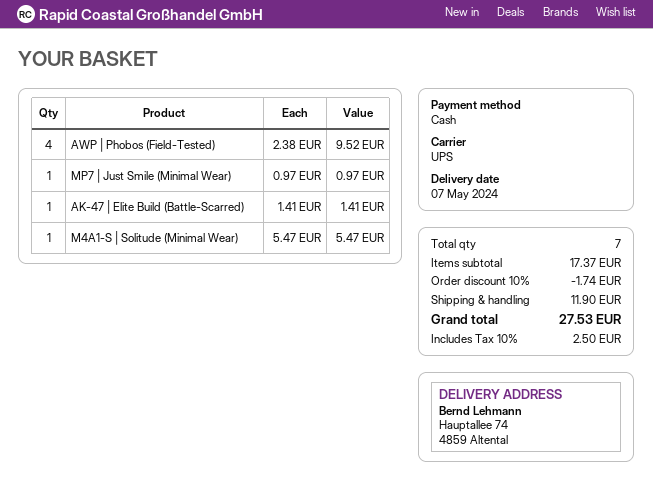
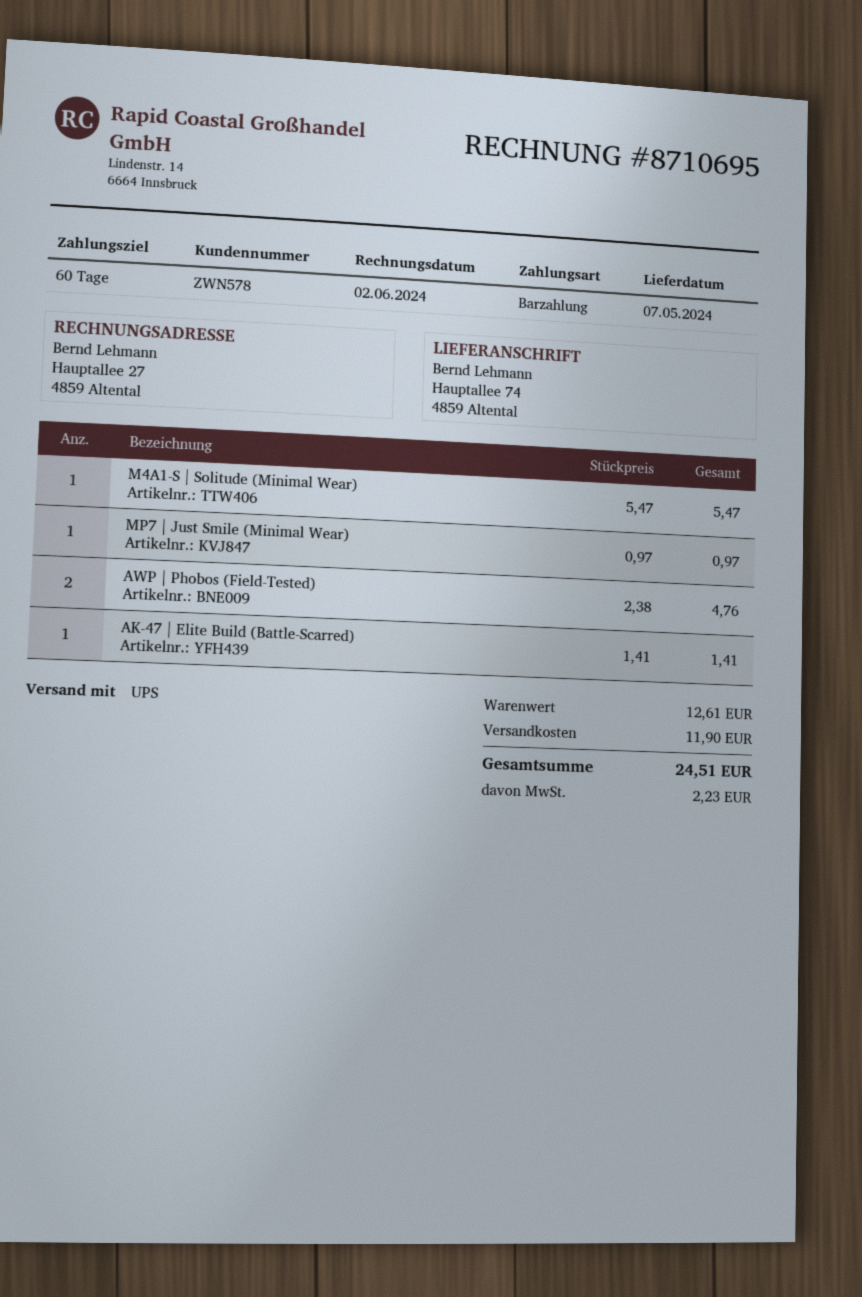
AWP | Phobos (Field-Tested): 4 x 2.38 = 9.52 -> 2 x 2.38 = 4.76
subtotal: 17.37 -> 12.61
discount: 10% = 1.74 -> none
tax: 2.50 -> 2.23
total: 27.53 -> 24.51

